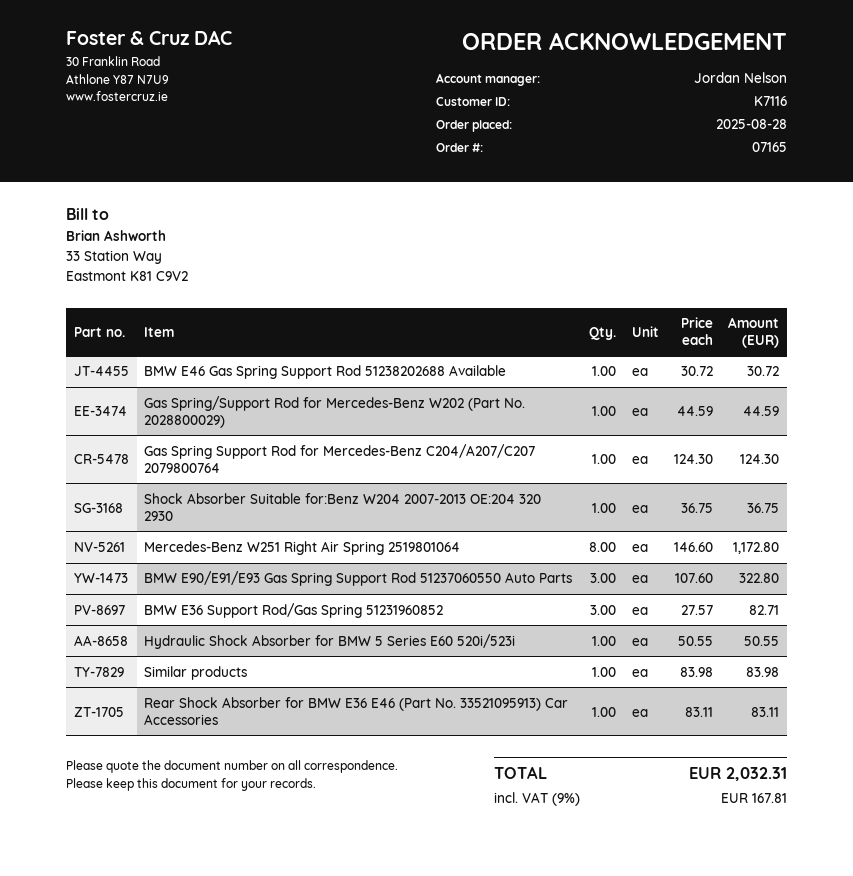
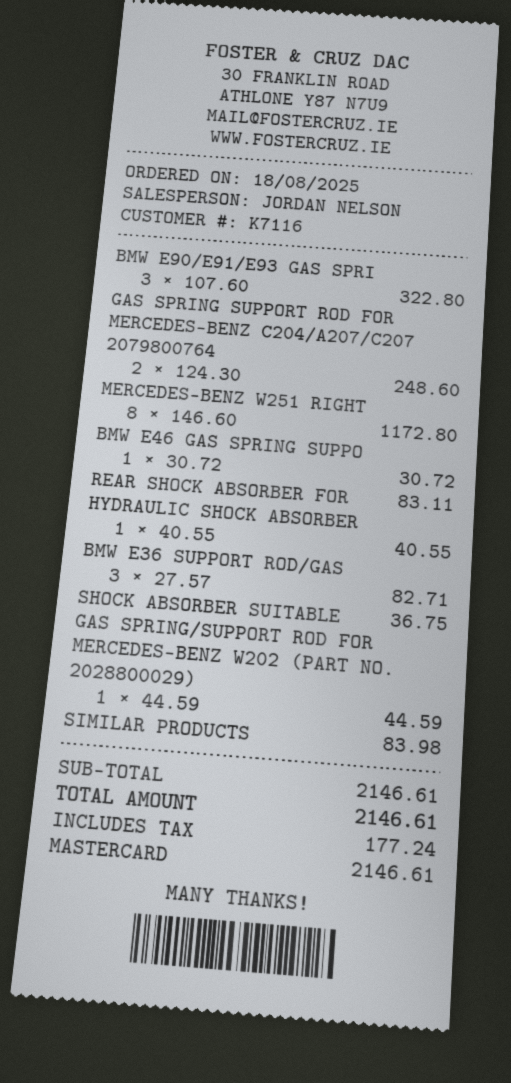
order date: 2025-08-28 -> 2025-08-18
Gas Spring Support Rod for Mercedes-Benz C204/A207/C207 2079800764: 1 x 124.30 = 124.30 -> 2 x 124.30 = 248.60
Hydraulic Shock Absorber for BMW 5 Series E60 520i/523i: 1 x 50.55 = 50.55 -> 1 x 40.55 = 40.55
tax: 167.81 -> 177.24
total: 2032.31 -> 2146.61

